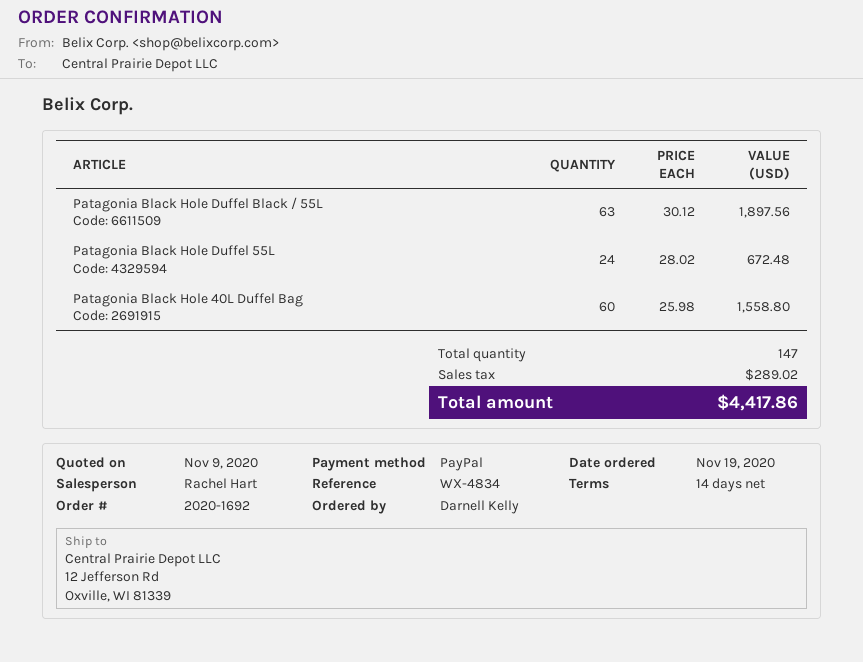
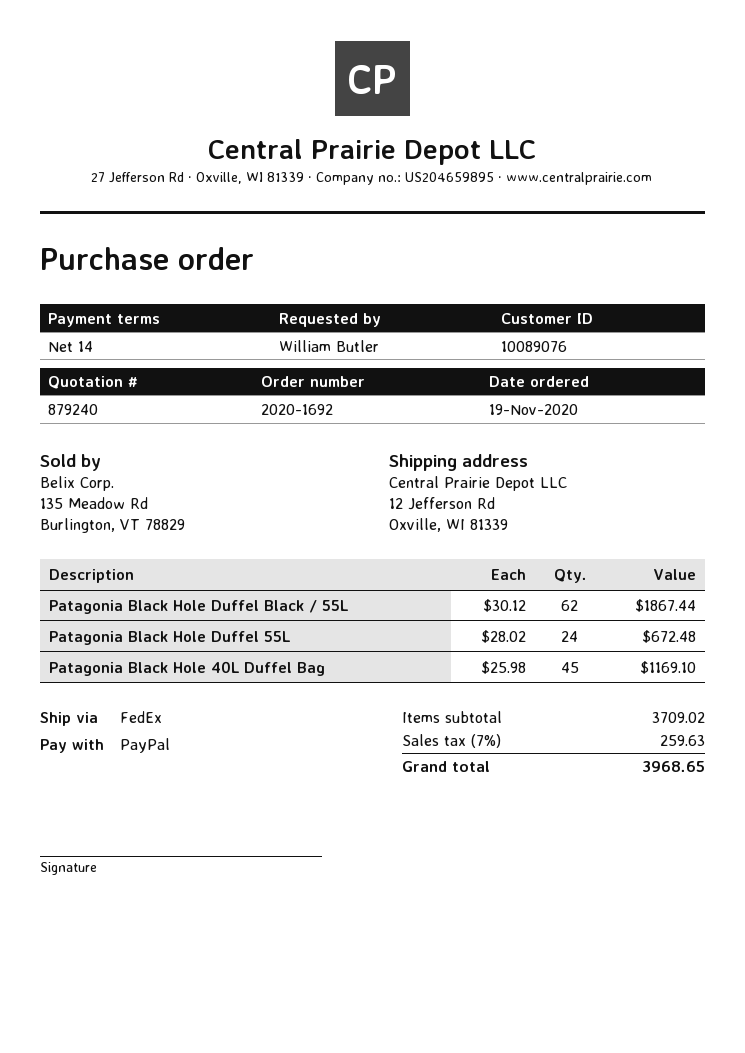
ordered by: Darnell Kelly -> William Butler
Patagonia Black Hole Duffel Black / 55L: 63 x 30.12 = 1897.56 -> 62 x 30.12 = 1867.44
Patagonia Black Hole 40L Duffel Bag: 60 x 25.98 = 1558.80 -> 45 x 25.98 = 1169.10
tax: 289.02 -> 259.63
total: 4417.86 -> 3968.65

